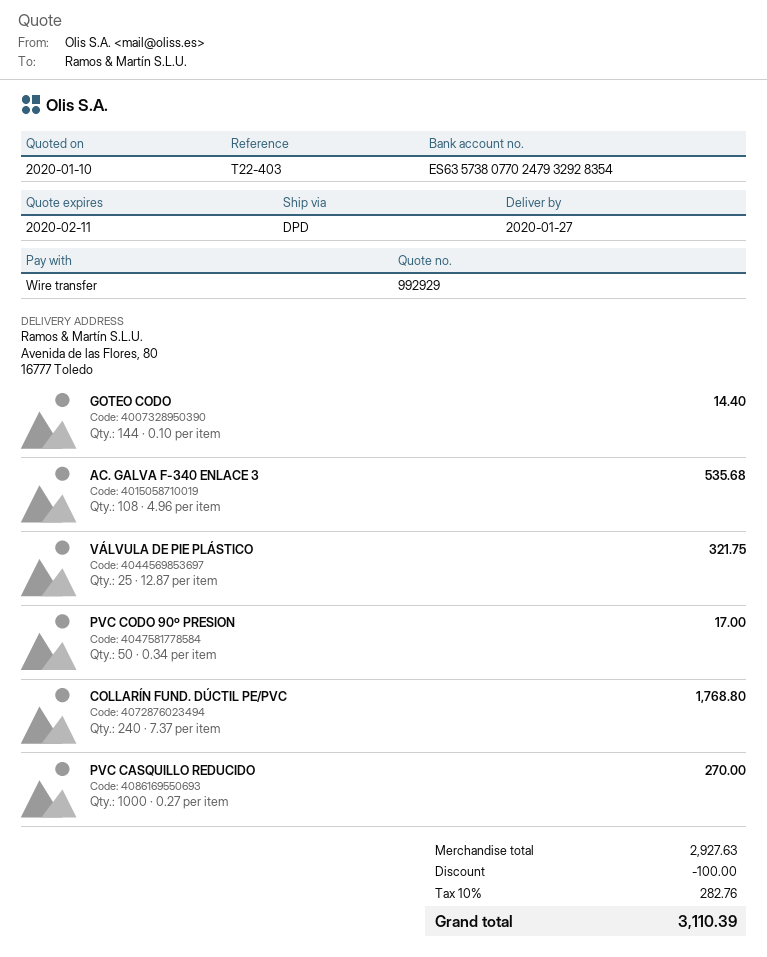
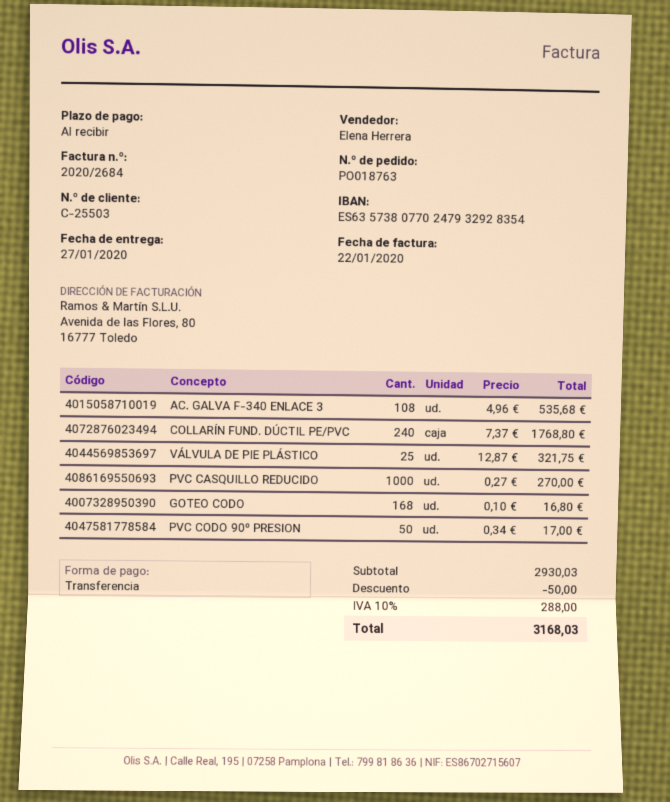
GOTEO CODO: 144 x 0.10 = 14.40 -> 168 x 0.10 = 16.80
subtotal: 2927.63 -> 2930.03
discount: 100.00 -> 50.00
tax: 10% = 282.76 -> 10% = 288.00
total: 3110.39 -> 3168.03

